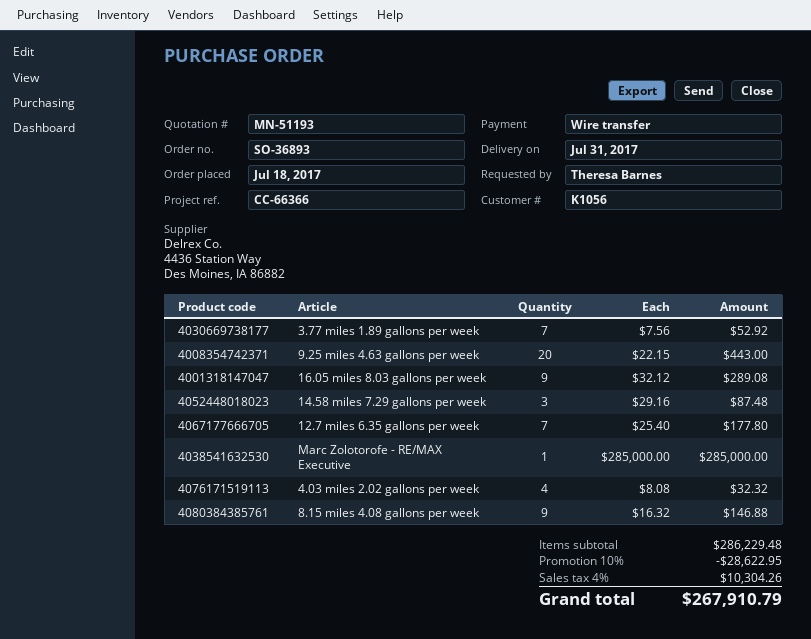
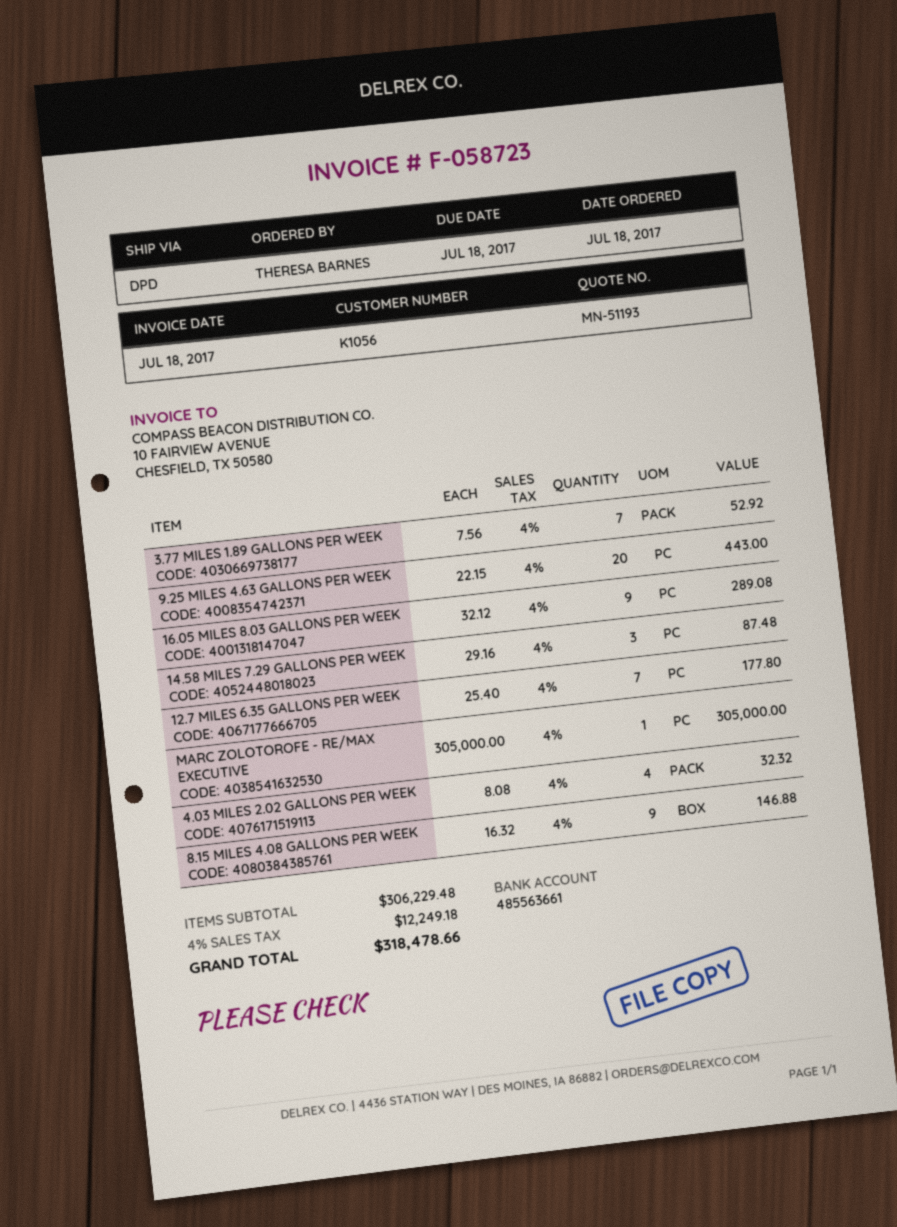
Marc Zolotorofe - RE/MAX Executive: 1 x 285000.00 = 285000.00 -> 1 x 305000.00 = 305000.00
subtotal: 286229.48 -> 306229.48
discount: 10% = 28622.95 -> none
tax: 4% = 10304.26 -> 4% = 12249.18
total: 267910.79 -> 318478.66

